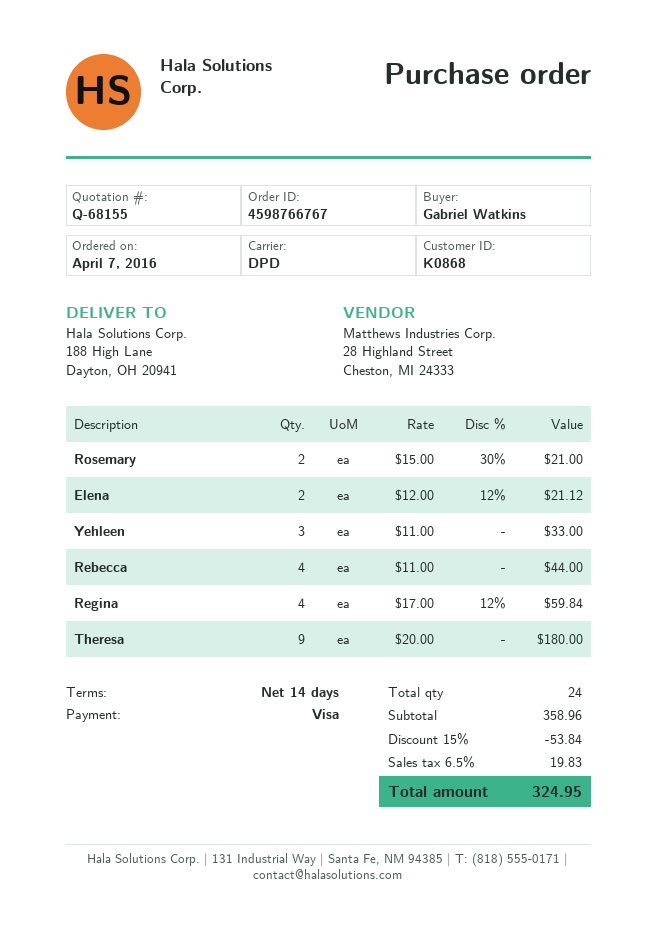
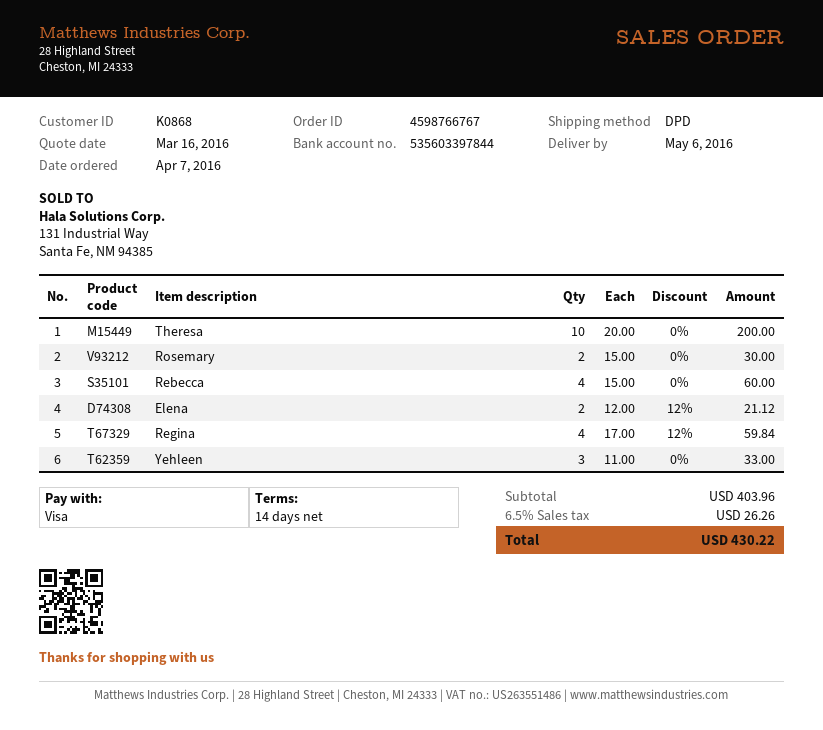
Rosemary: 2 x 15.00 - 30% = 21.00 -> 2 x 15.00 = 30.00
Rebecca: 4 x 11.00 = 44.00 -> 4 x 15.00 = 60.00
Theresa: 9 x 20.00 = 180.00 -> 10 x 20.00 = 200.00
subtotal: 358.96 -> 403.96
discount: 15% = 53.84 -> none
tax: 6.5% = 19.83 -> 6.5% = 26.26
total: 324.95 -> 430.22

